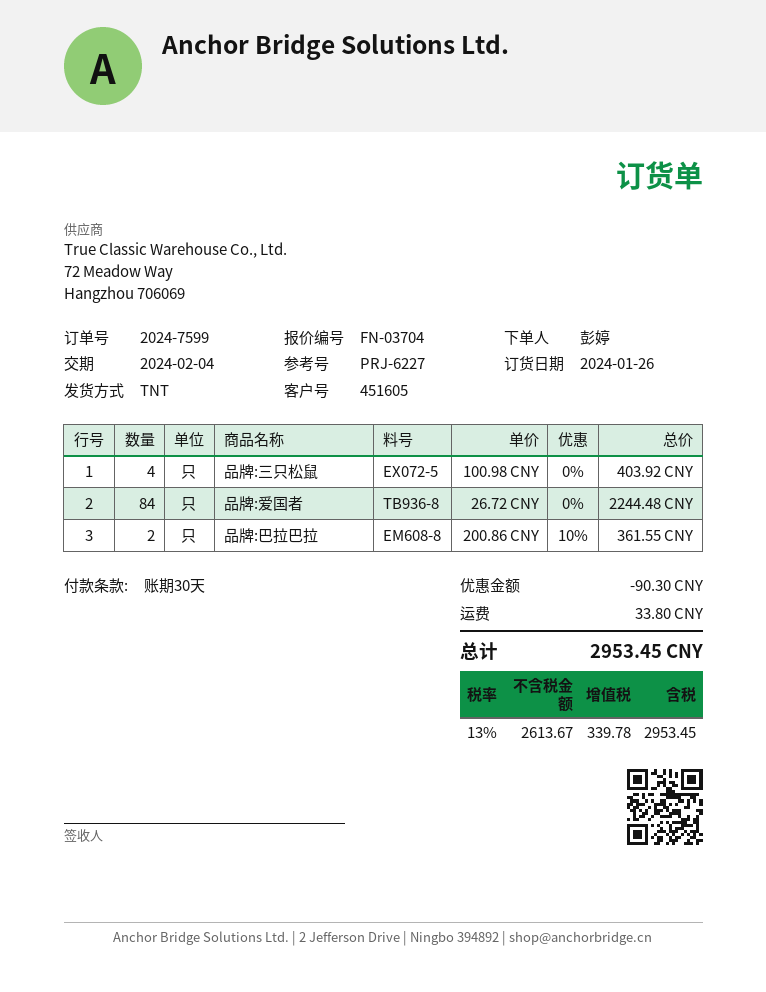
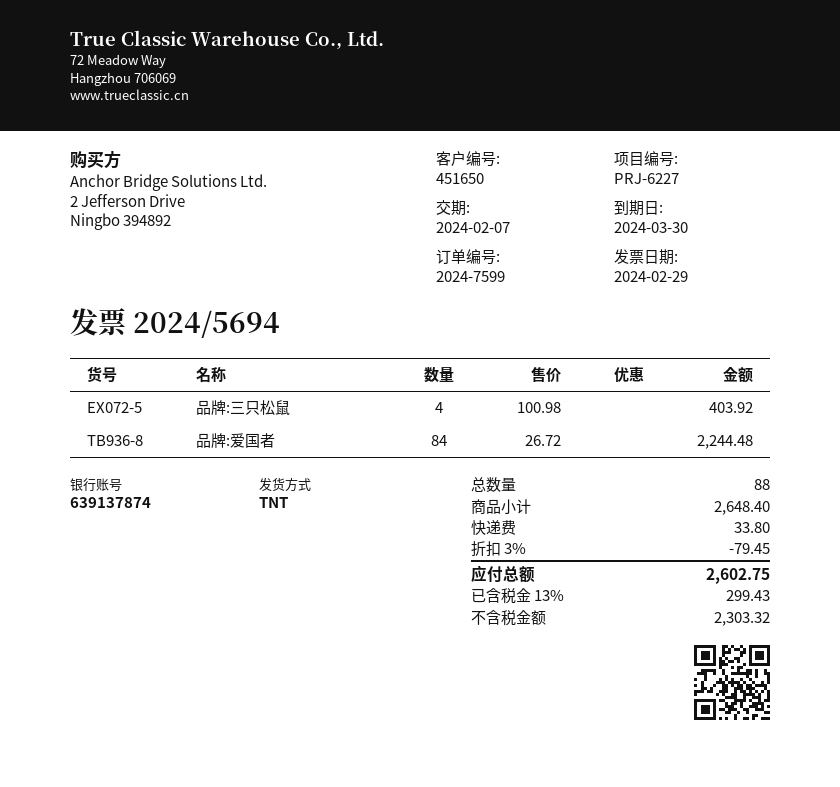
delivery date: 2024-02-04 -> 2024-02-07
customer number: 451605 -> 451650
品牌:巴拉巴拉: 2 x 200.86 - 10% = 361.55 -> none
discount: 90.30 -> 79.45
net: 2613.67 -> 2303.32
tax: 13% = 339.78 -> 13% = 299.43
total: 2953.45 -> 2602.75

